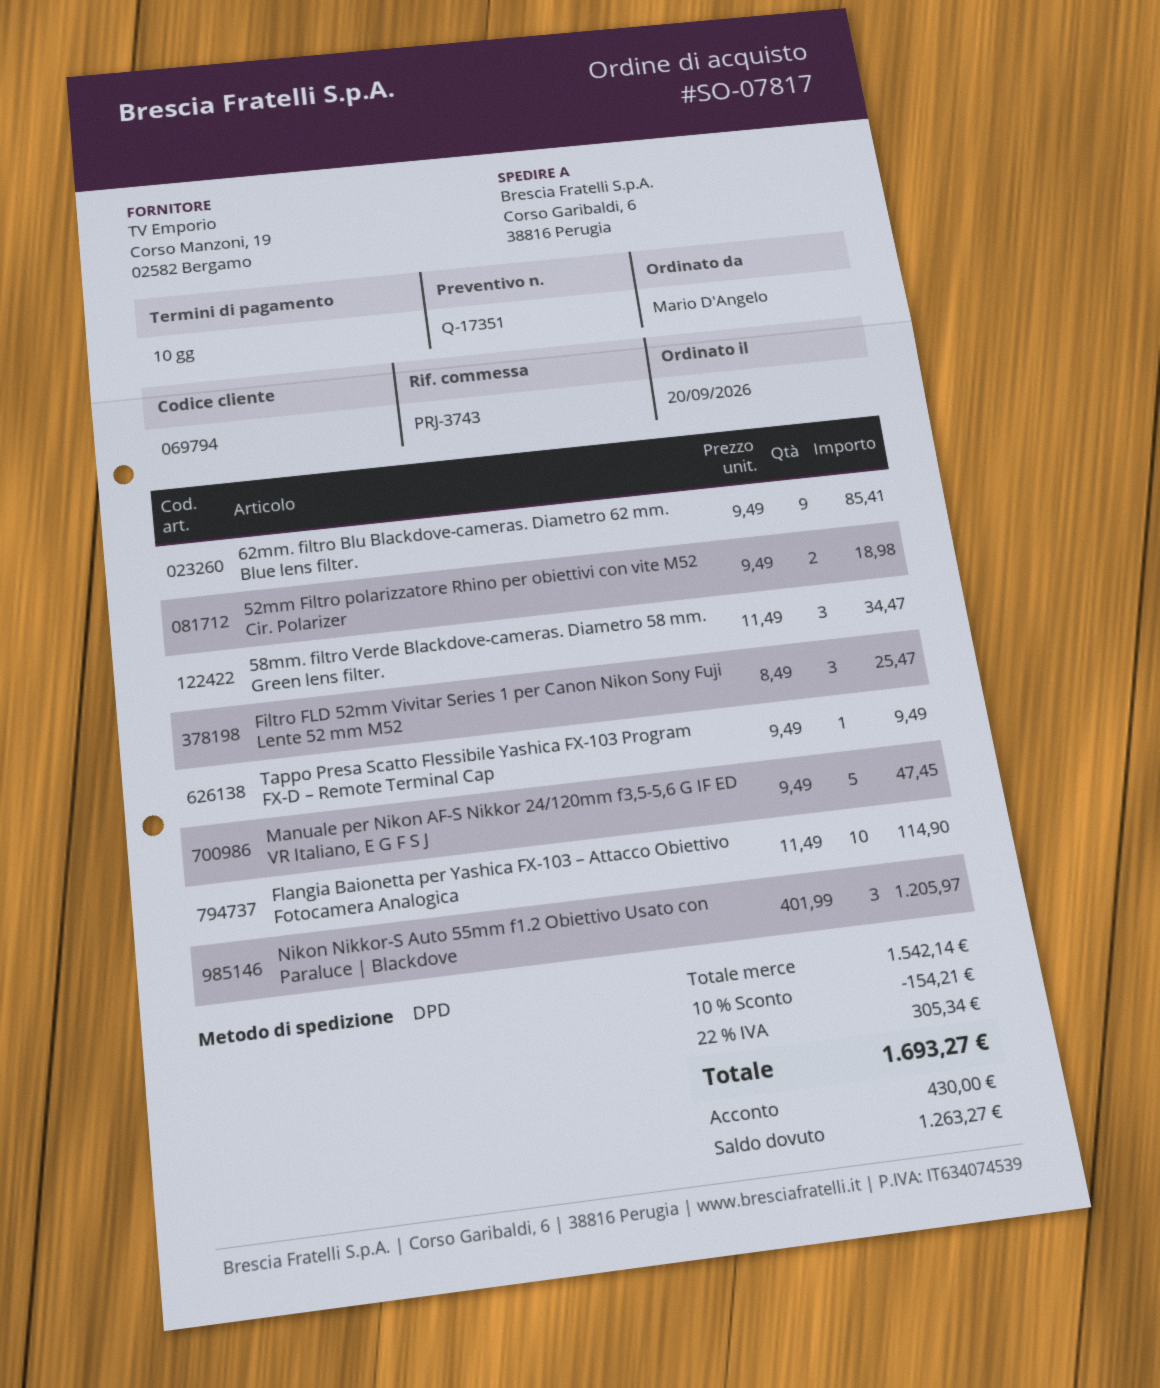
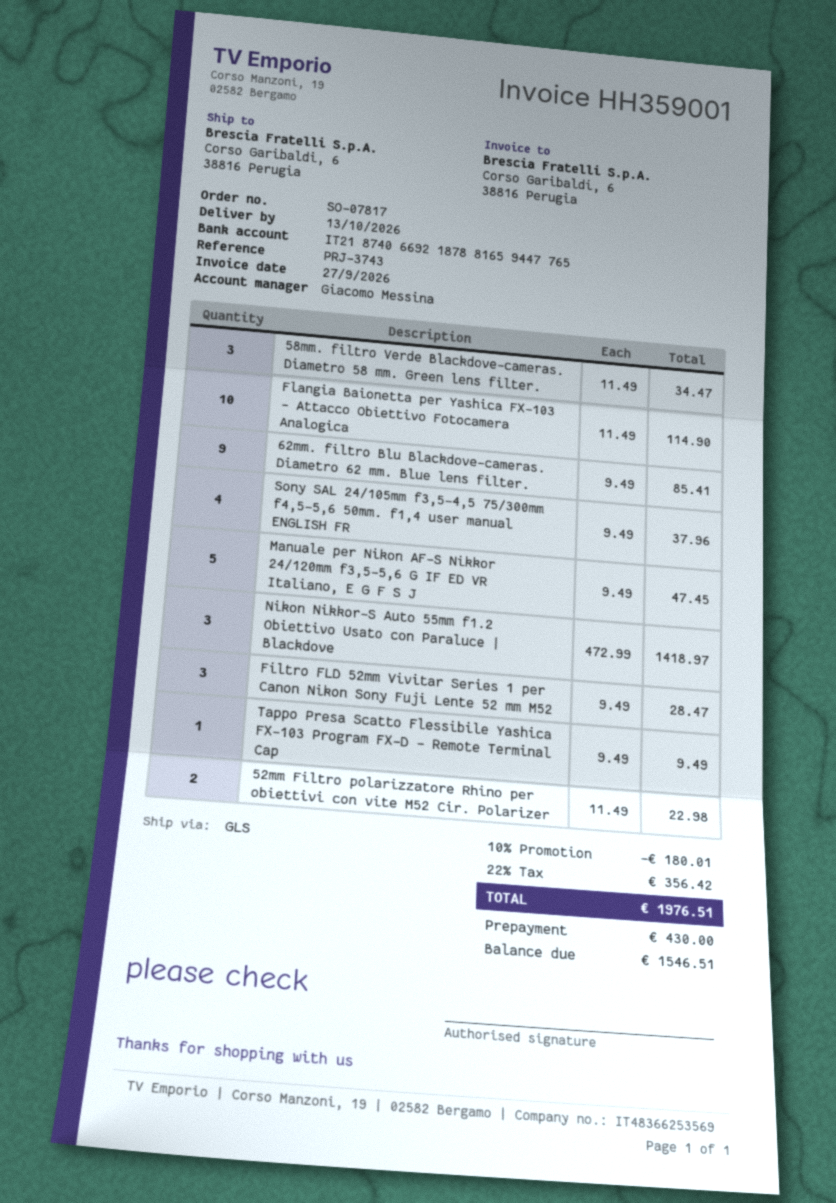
shipping method: DPD -> GLS
52mm Filtro polarizzatore Rhino per obiettivi con vite M52 Cir. Polarizer: 2 x 9.49 = 18.98 -> 2 x 11.49 = 22.98
Filtro FLD 52mm Vivitar Series 1 per Canon Nikon Sony Fuji Lente 52 mm M52: 3 x 8.49 = 25.47 -> 3 x 9.49 = 28.47
Nikon Nikkor-S Auto 55mm f1.2 Obiettivo Usato con Paraluce | Blackdove: 3 x 401.99 = 1205.97 -> 3 x 472.99 = 1418.97
Sony SAL 24/105mm f3,5-4,5 75/300mm f4,5-5,6 50mm. f1,4 user manual ENGLISH FR: none -> 4 x 9.49 = 37.96
discount: 10% = 154.21 -> 10% = 180.01
tax: 22% = 305.34 -> 22% = 356.42
total: 1693.27 -> 1976.51
balance: 1263.27 -> 1546.51

